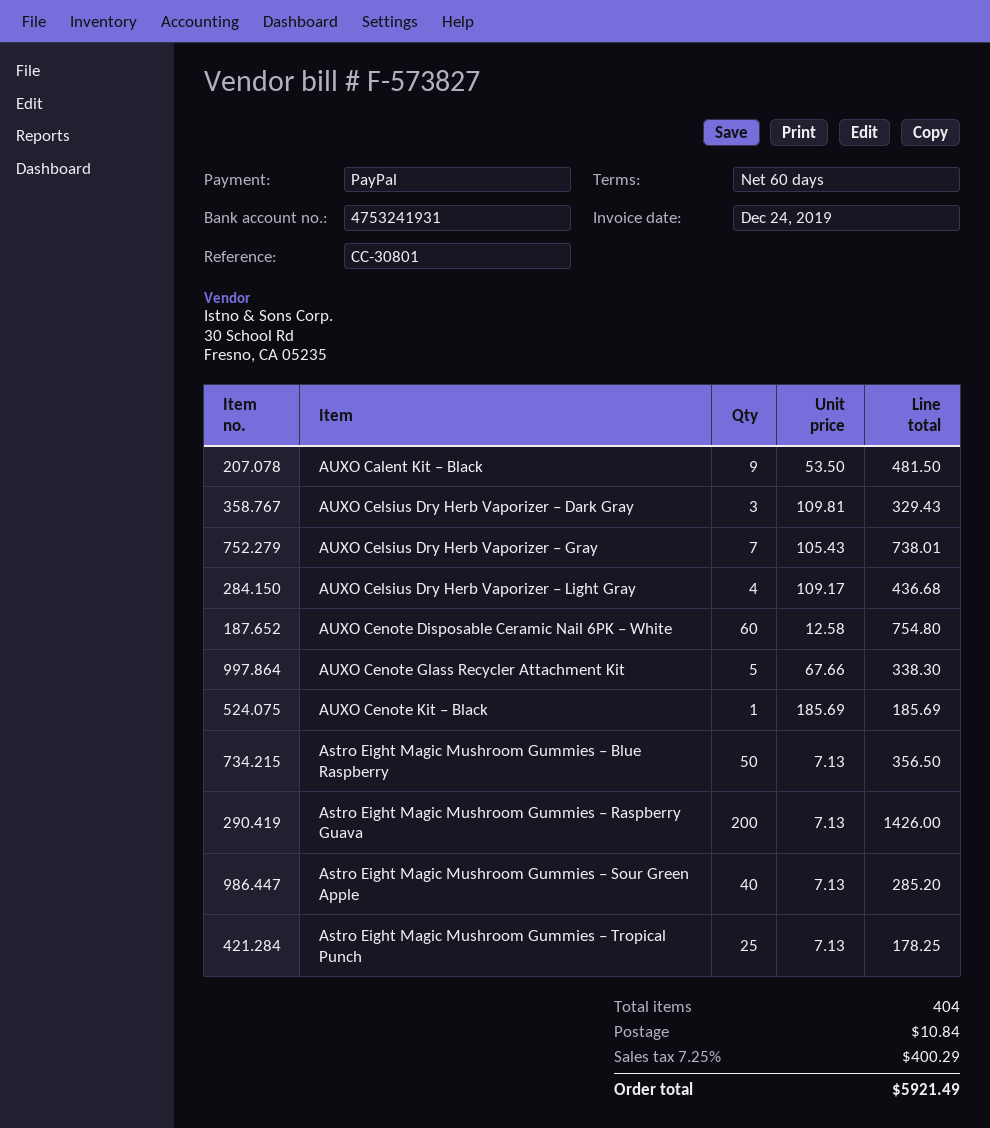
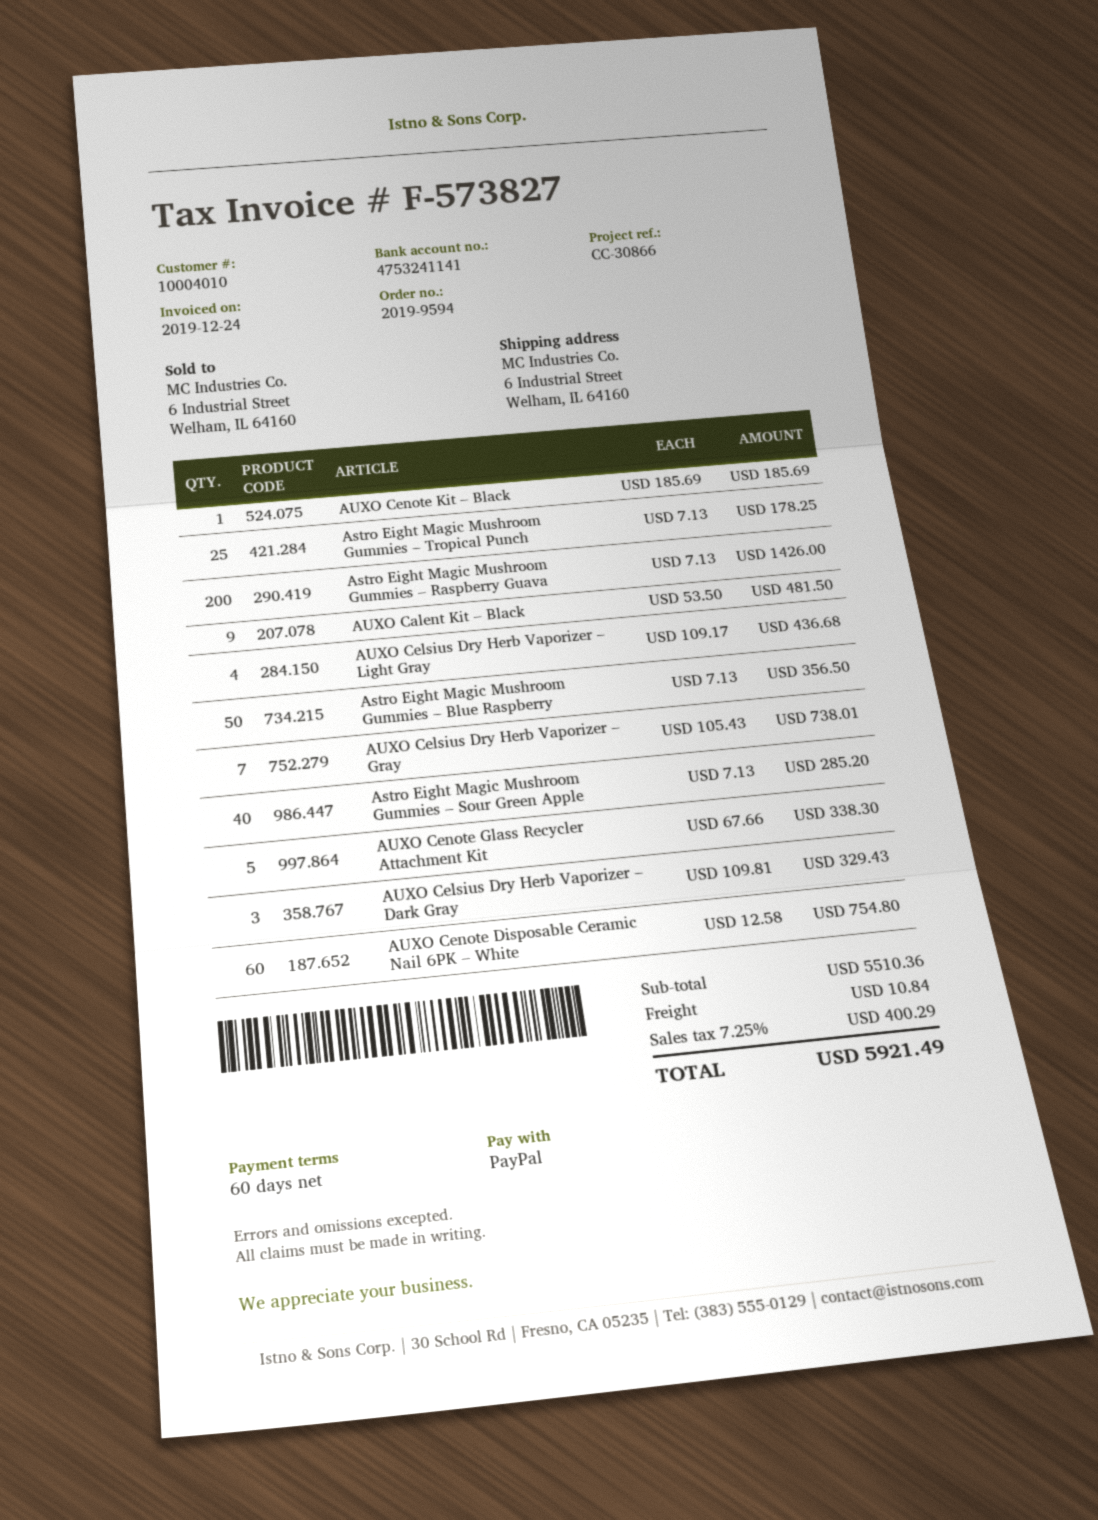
reference: CC-30801 -> CC-30866
bank account: 4753241931 -> 4753241141

